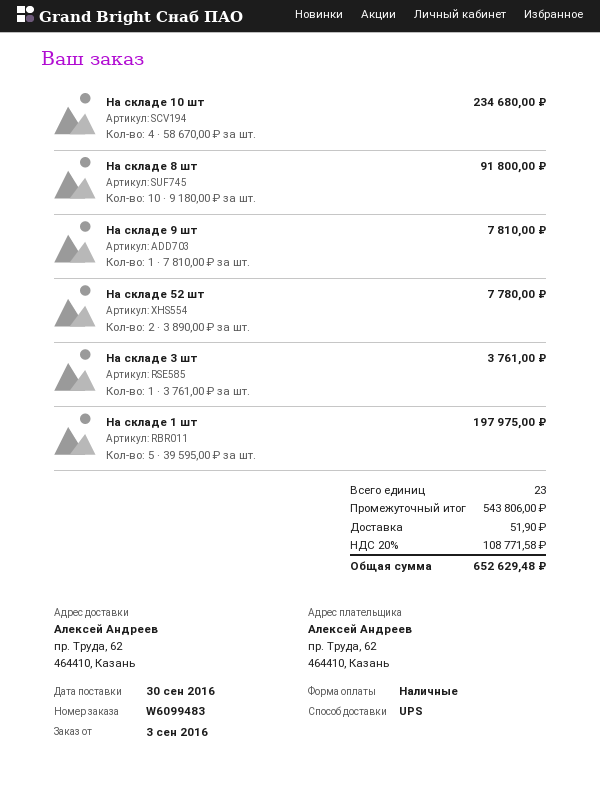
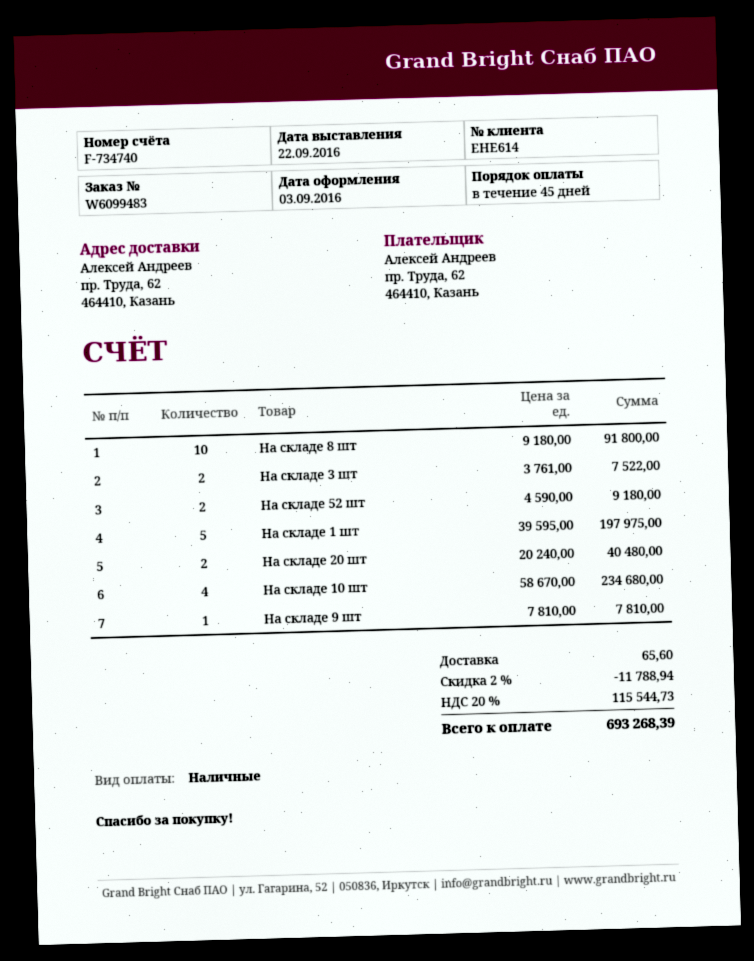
На складе 52 шт: 2 x 3890.00 = 7780.00 -> 2 x 4590.00 = 9180.00
На складе 3 шт: 1 x 3761.00 = 3761.00 -> 2 x 3761.00 = 7522.00
На складе 20 шт: none -> 2 x 20240.00 = 40480.00
discount: none -> 2% = 11788.94
shipping: 51.90 -> 65.60
tax: 20% = 108771.58 -> 20% = 115544.73
total: 652629.48 -> 693268.39

